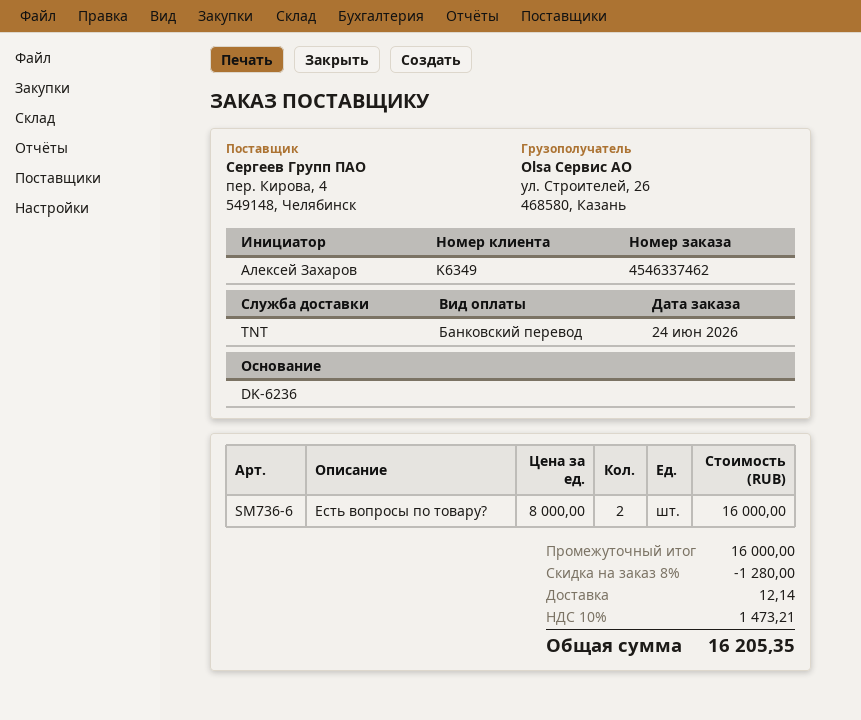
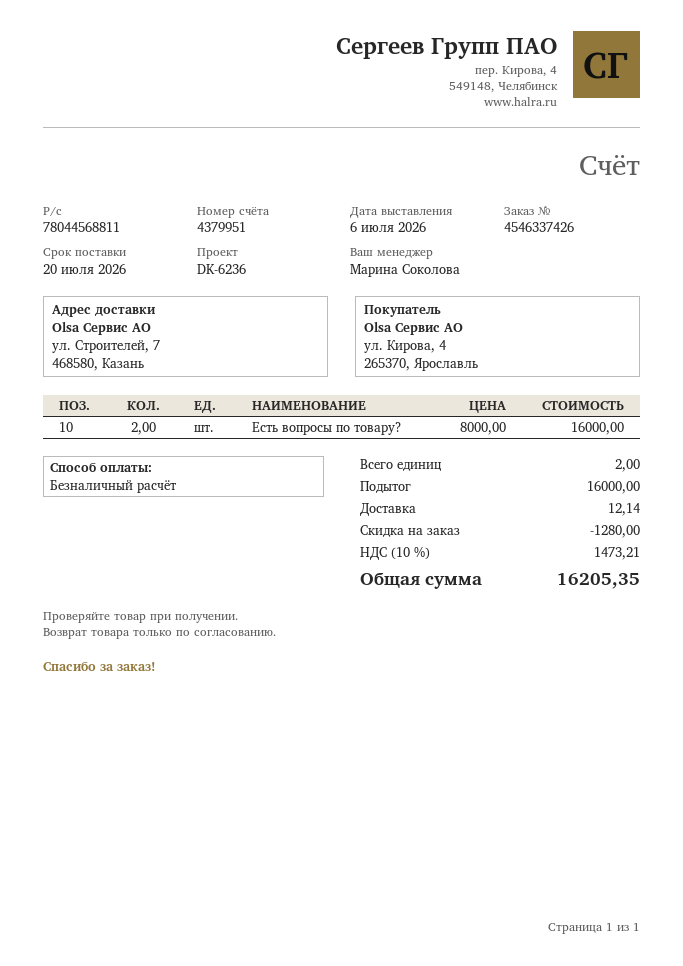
order number: 4546337462 -> 4546337426
ship to: ул. Строителей, 26, 468580, Казань -> ул. Строителей, 7, 468580, Казань

